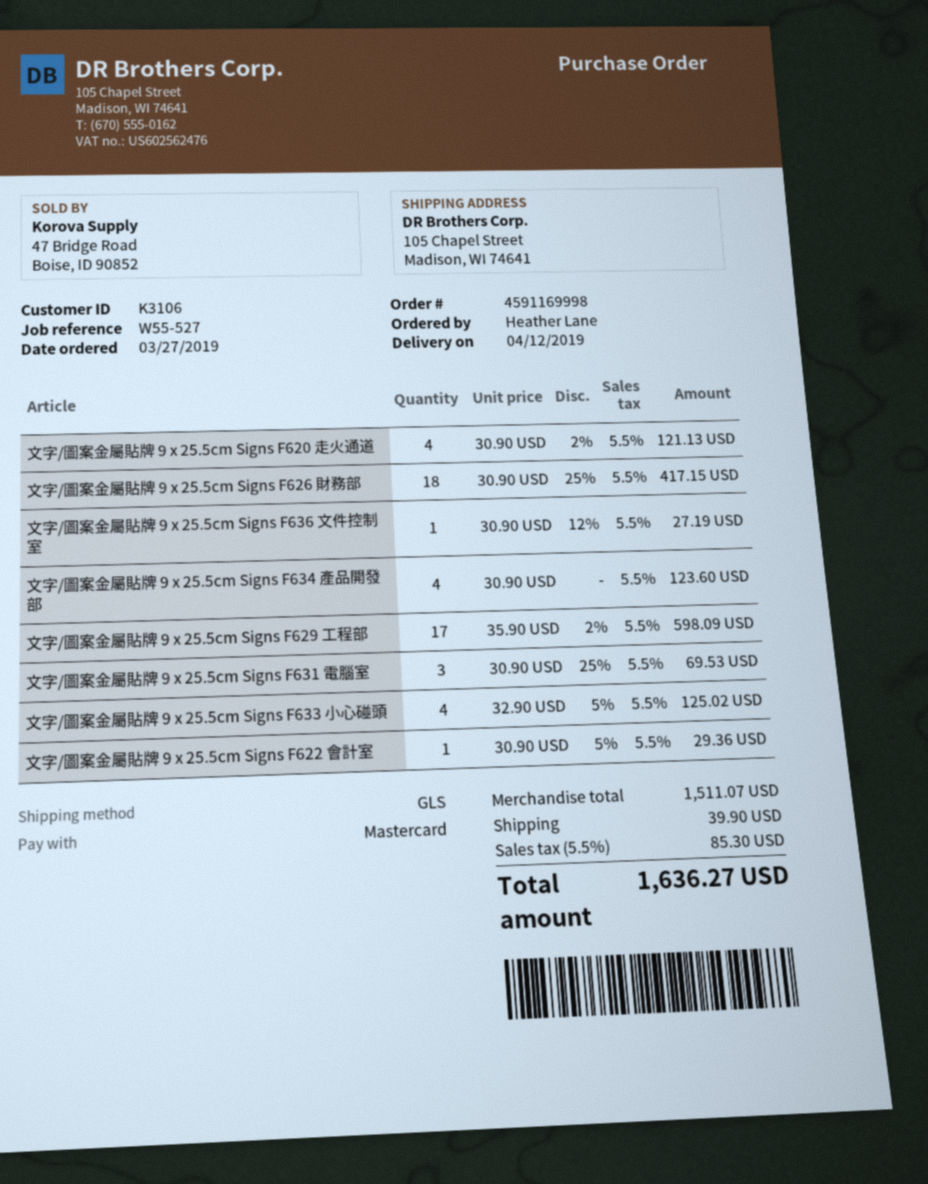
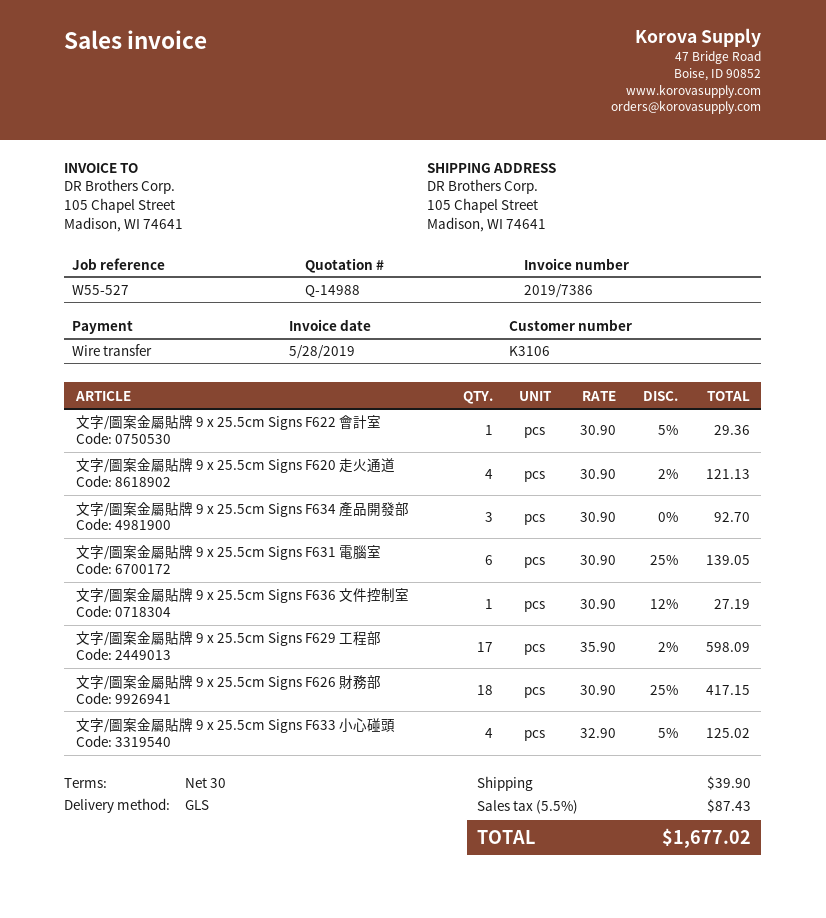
payment method: Mastercard -> bank transfer
文字/圖案金屬貼牌 9 x 25.5cm Signs F634 產品開發部: 4 x 30.90 = 123.60 -> 3 x 30.90 = 92.70
文字/圖案金屬貼牌 9 x 25.5cm Signs F631 電腦室: 3 x 30.90 - 25% = 69.53 -> 6 x 30.90 - 25% = 139.05
tax: 5.5% = 85.30 -> 5.5% = 87.43
total: 1636.27 -> 1677.02

